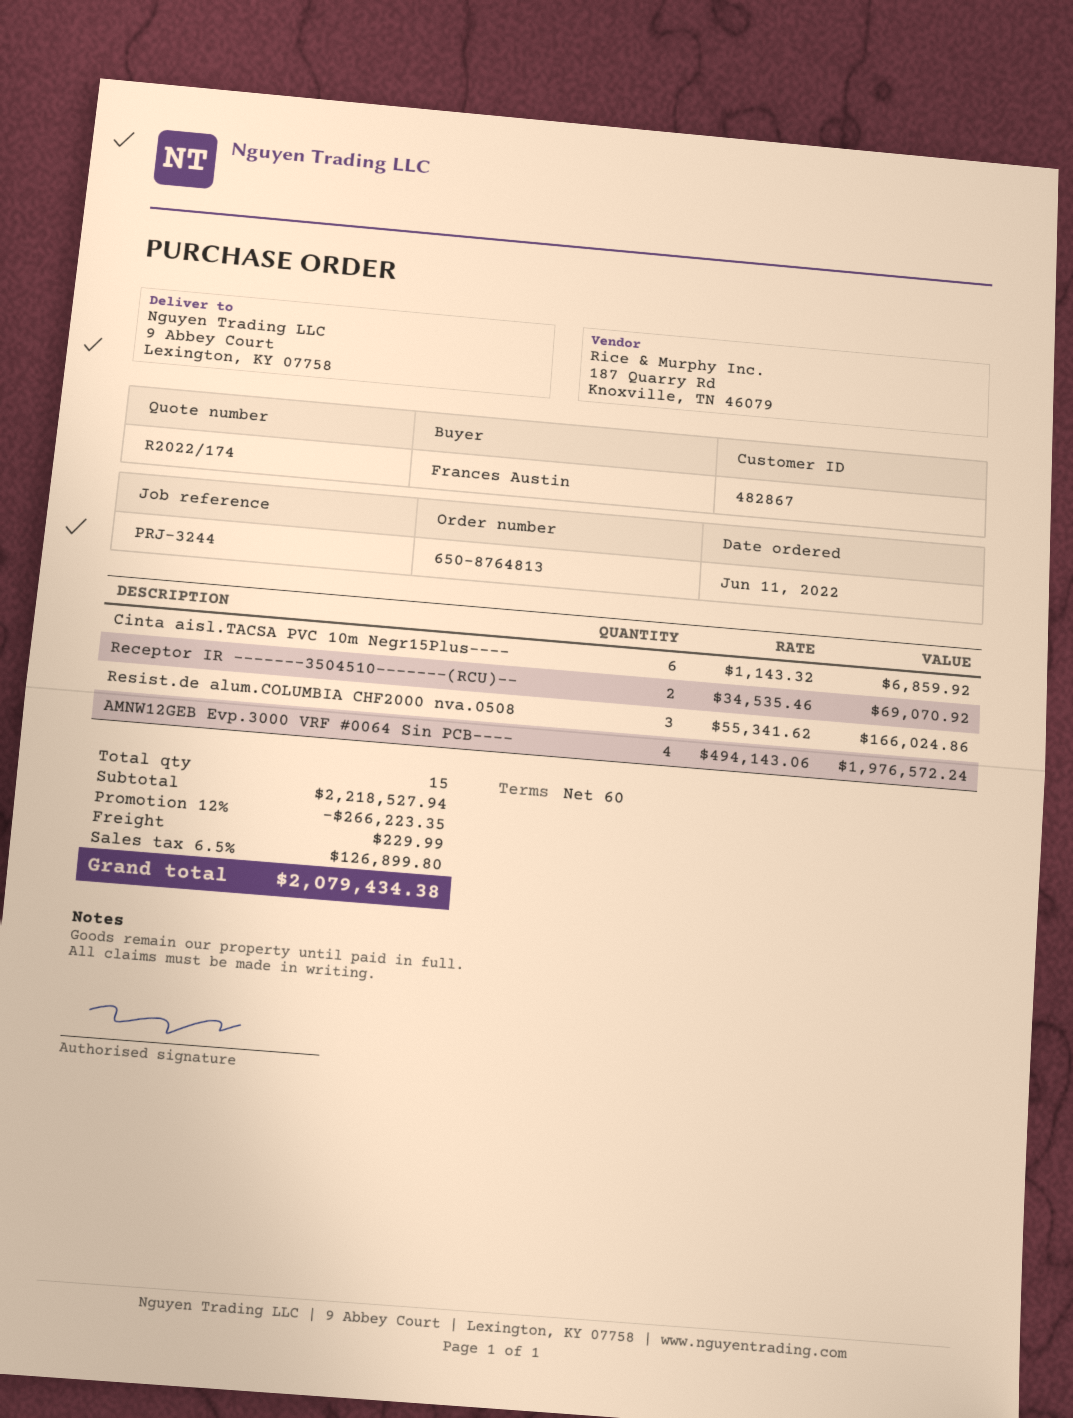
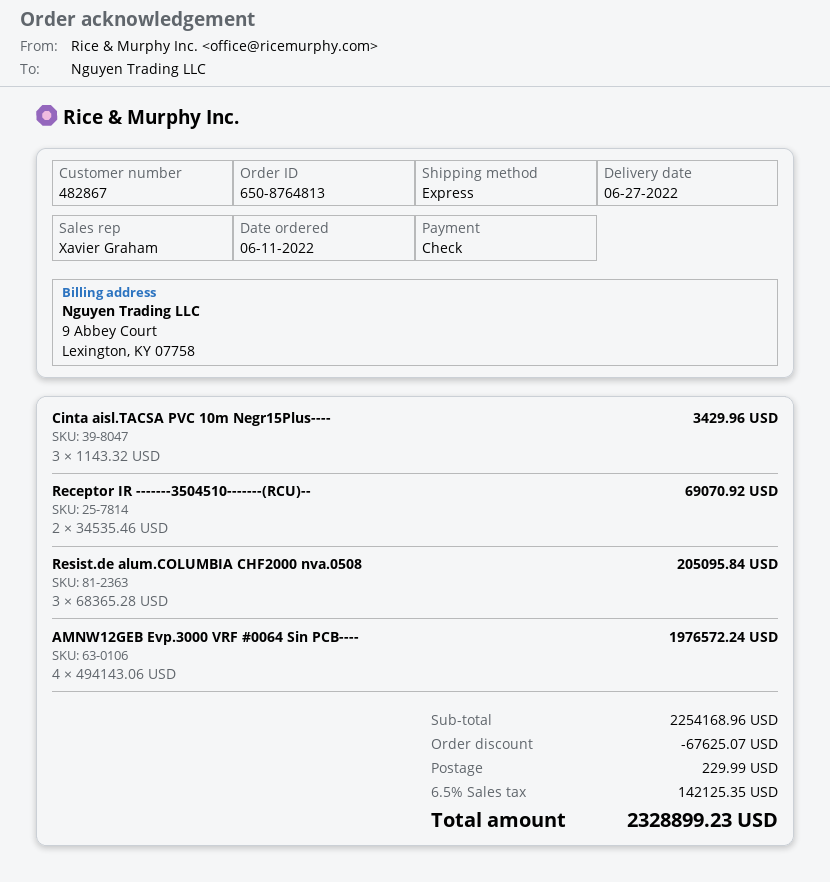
Cinta aisl.TACSA PVC 10m Negr15Plus----: 6 x 1143.32 = 6859.92 -> 3 x 1143.32 = 3429.96
Resist.de alum.COLUMBIA CHF2000 nva.0508: 3 x 55341.62 = 166024.86 -> 3 x 68365.28 = 205095.84
subtotal: 2218527.94 -> 2254168.96
discount: 266223.35 -> 67625.07
tax: 6.5% = 126899.80 -> 6.5% = 142125.35
total: 2079434.38 -> 2328899.23

